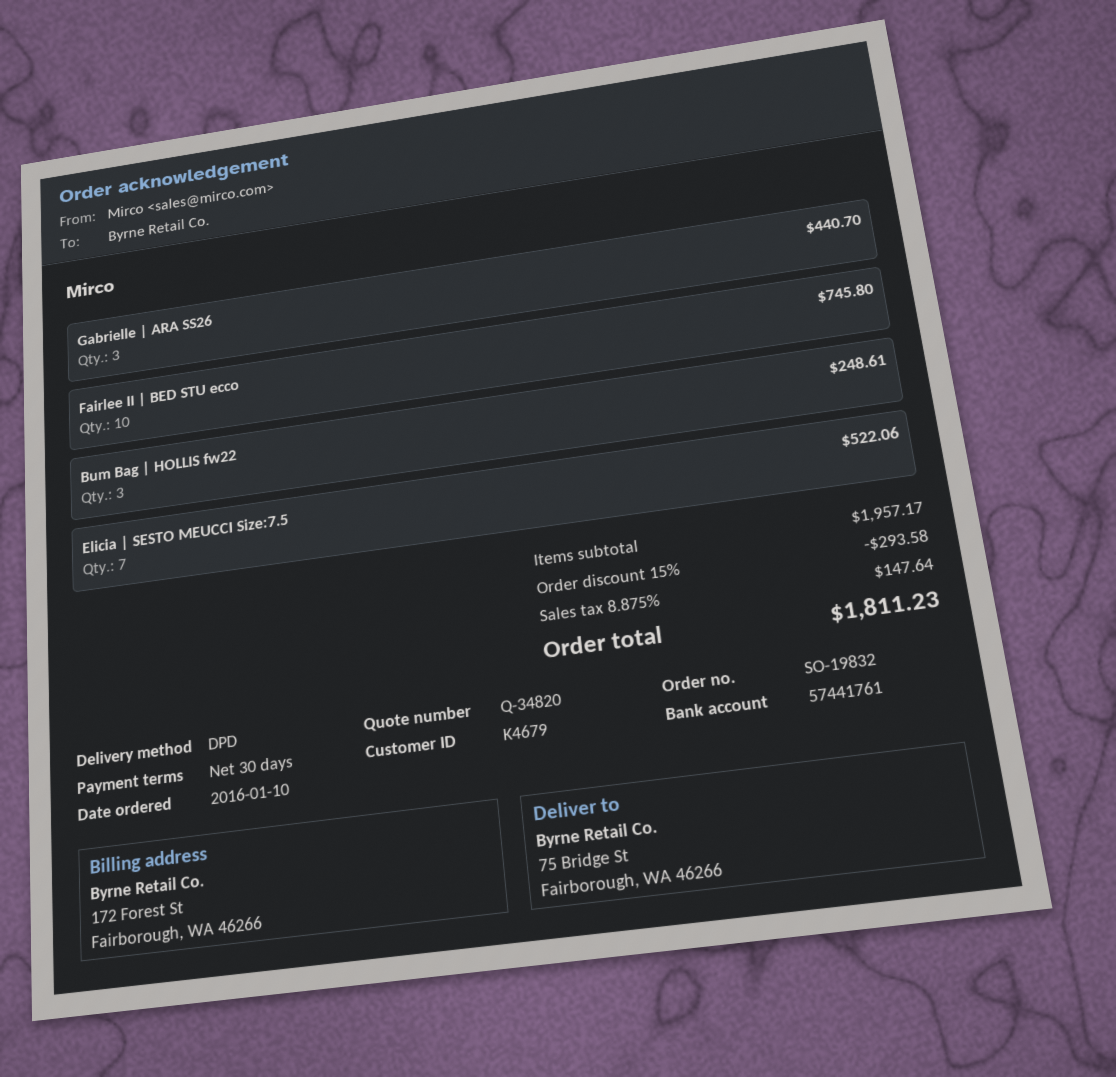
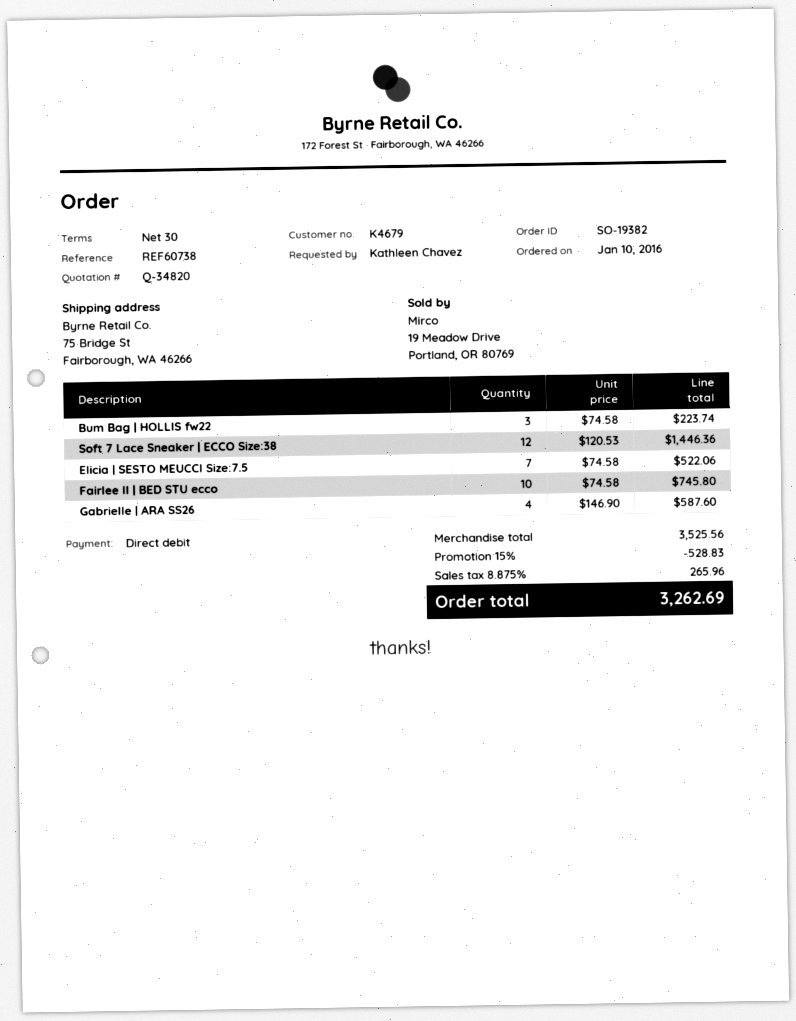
order number: SO-19832 -> SO-19382
Gabrielle | ARA SS26: 3 for 440.70 -> 4 for 587.60
Bum Bag | HOLLIS fw22: 3 for 248.61 -> 3 for 223.74
Soft 7 Lace Sneaker | ECCO Size:38: none -> 12 for 1446.36
subtotal: 1957.17 -> 3525.56
discount: 15% = 293.58 -> 15% = 528.83
tax: 8.875% = 147.64 -> 8.875% = 265.96
total: 1811.23 -> 3262.69

